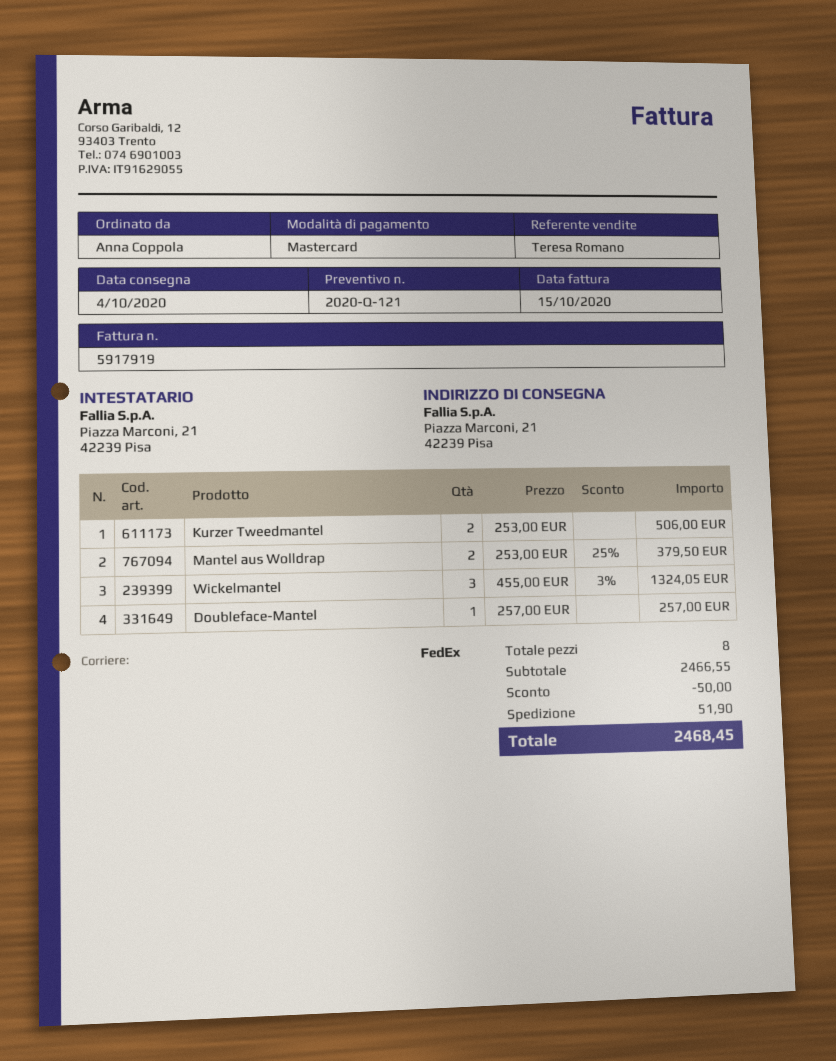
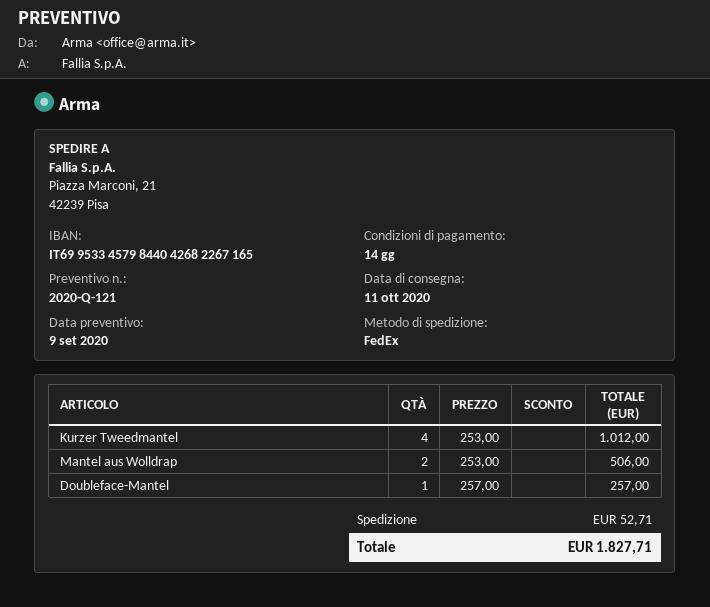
delivery date: 2020-10-04 -> 2020-10-11
Kurzer Tweedmantel: 2 x 253.00 = 506.00 -> 4 x 253.00 = 1012.00
Mantel aus Wolldrap: 2 x 253.00 - 25% = 379.50 -> 2 x 253.00 = 506.00
Wickelmantel: 3 x 455.00 - 3% = 1324.05 -> none
discount: 50.00 -> none
shipping: 51.90 -> 52.71
total: 2468.45 -> 1827.71

